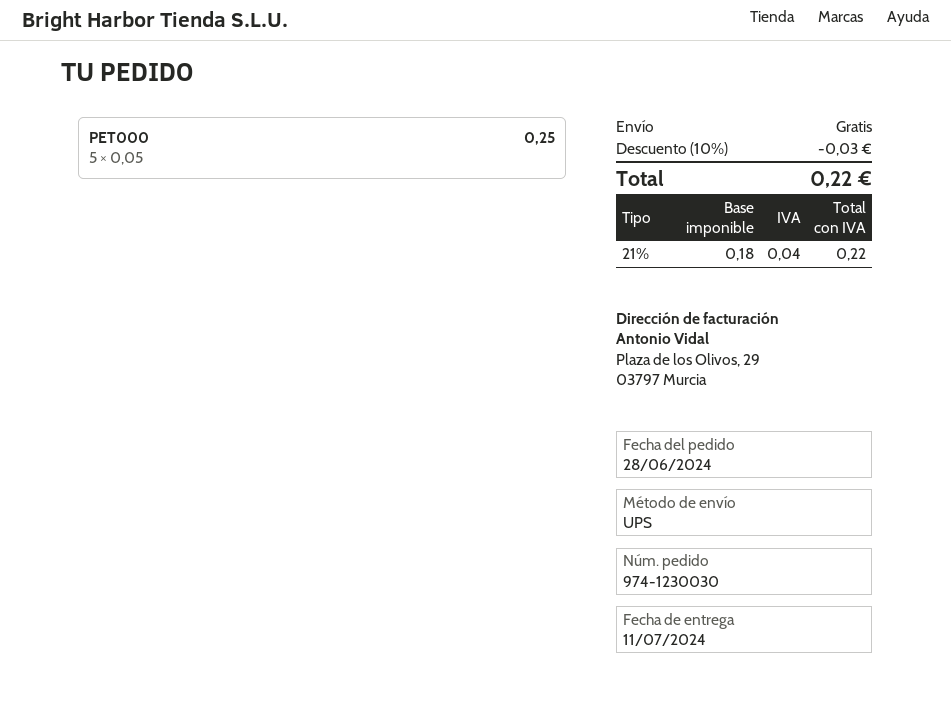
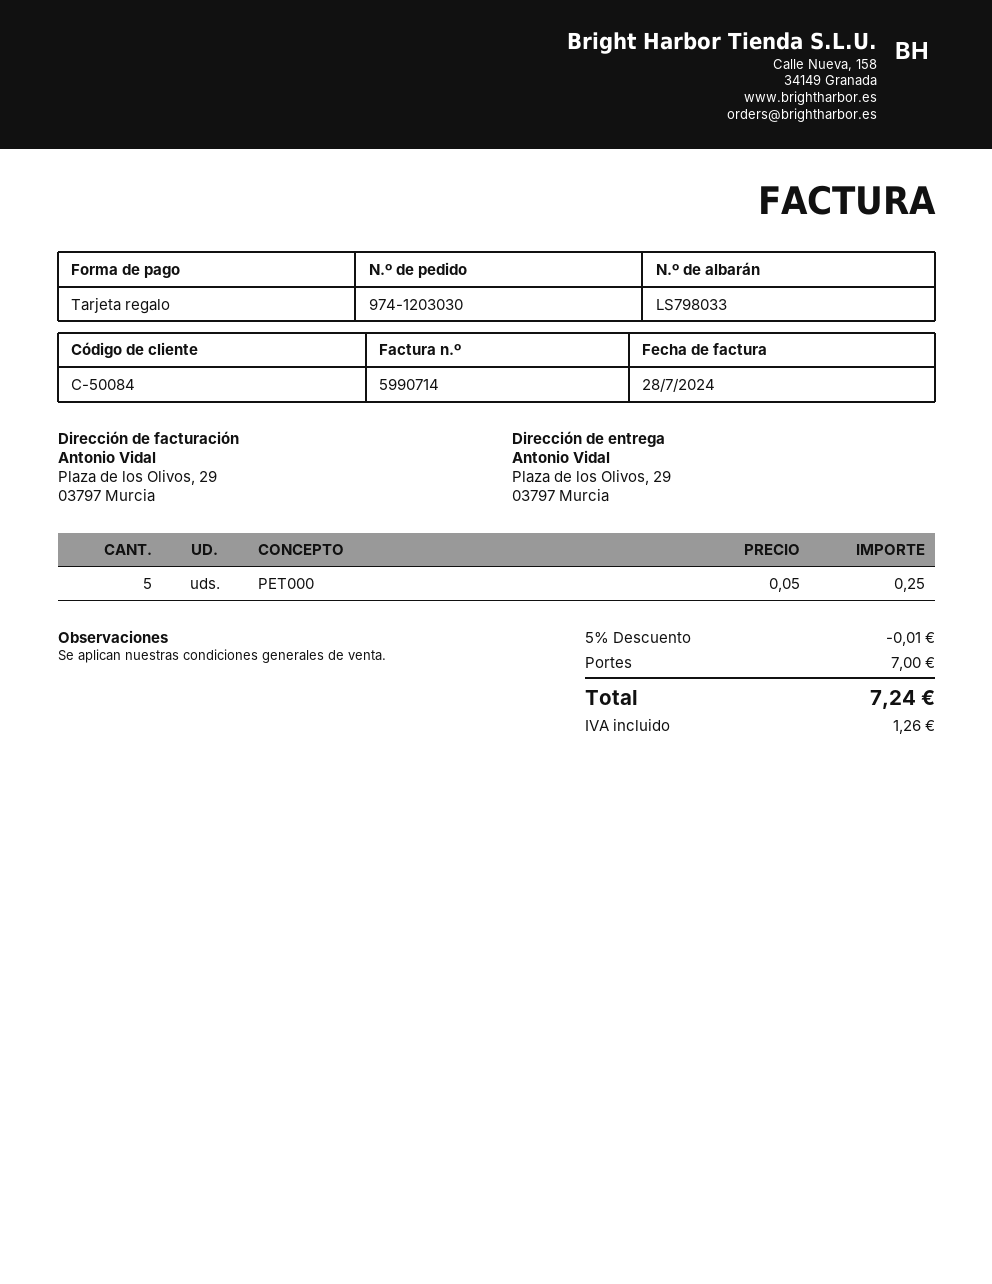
order number: 974-1230030 -> 974-1203030
discount: 10% = 0.03 -> 5% = 0.01
shipping: 0.00 -> 7.00
tax: 0.04 -> 1.26
total: 0.22 -> 7.24

